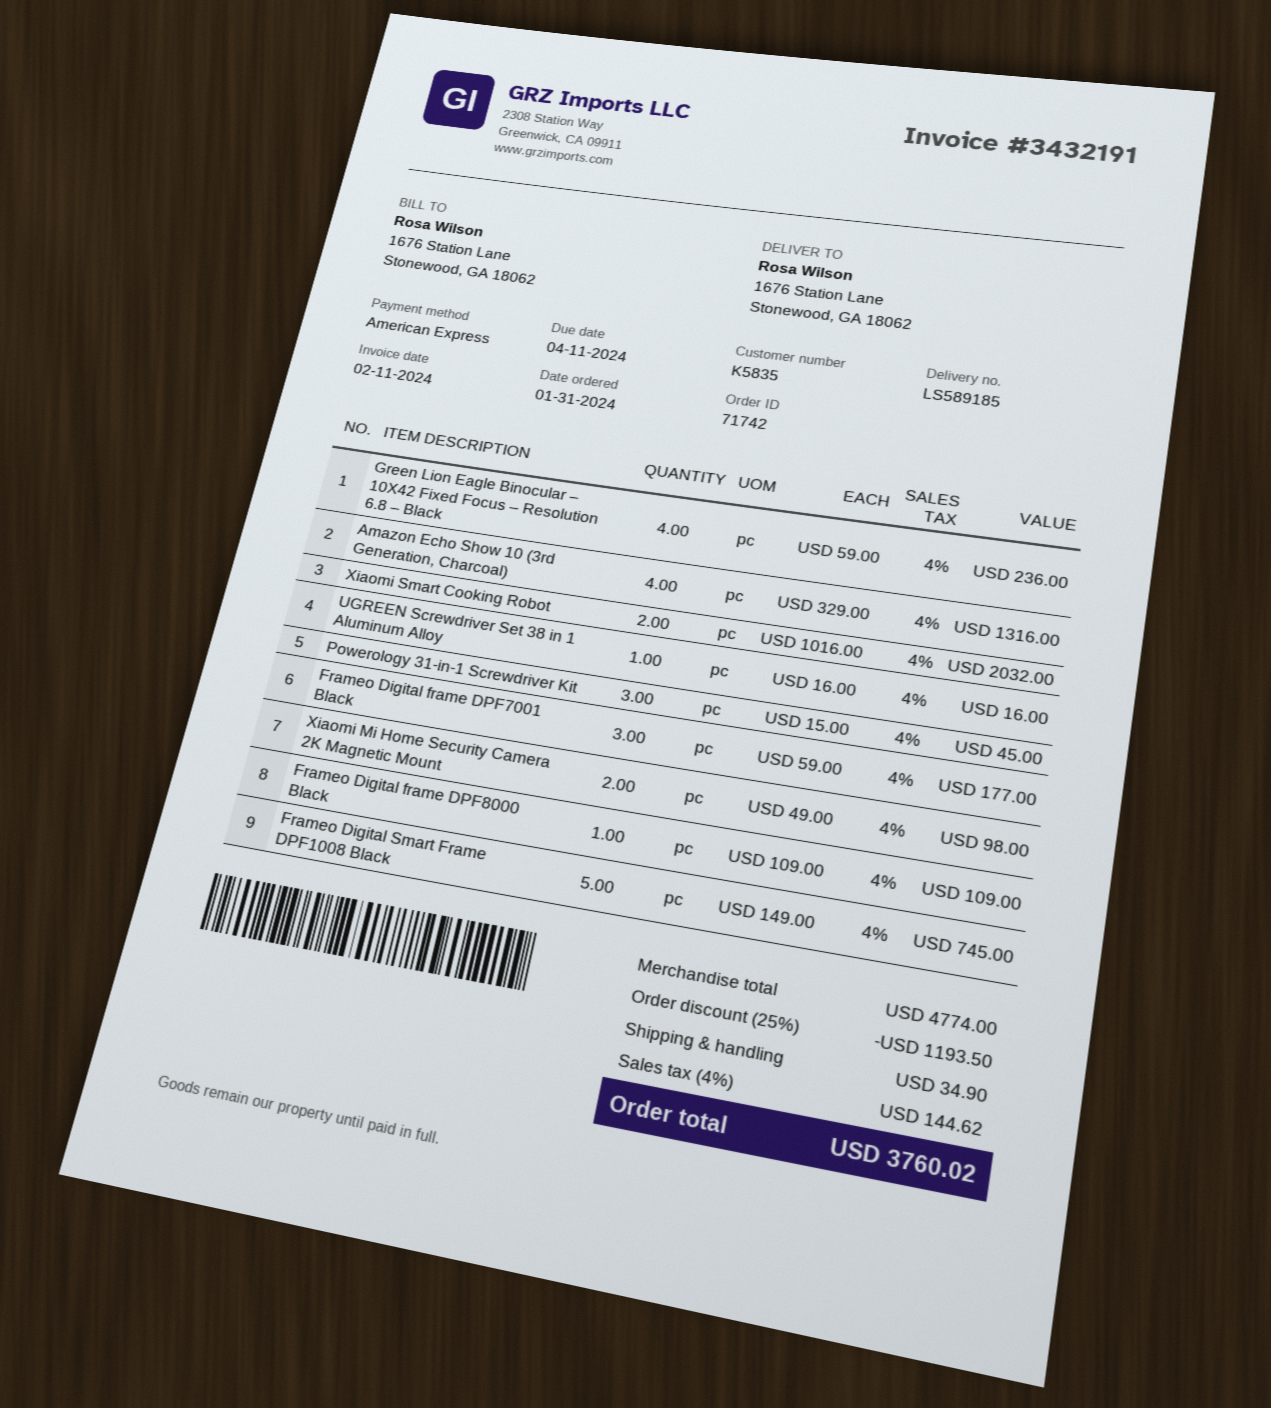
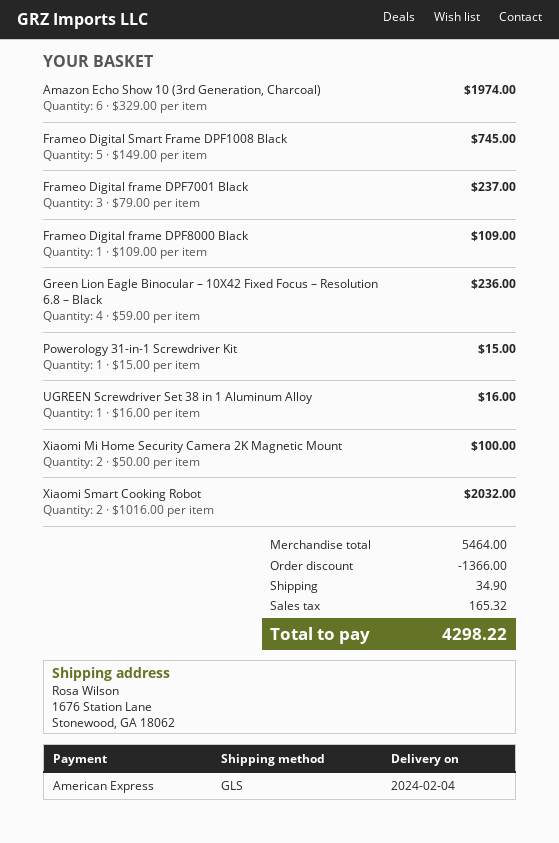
Amazon Echo Show 10 (3rd Generation, Charcoal): 4 x 329.00 = 1316.00 -> 6 x 329.00 = 1974.00
Powerology 31-in-1 Screwdriver Kit: 3 x 15.00 = 45.00 -> 1 x 15.00 = 15.00
Frameo Digital frame DPF7001 Black: 3 x 59.00 = 177.00 -> 3 x 79.00 = 237.00
Xiaomi Mi Home Security Camera 2K Magnetic Mount: 2 x 49.00 = 98.00 -> 2 x 50.00 = 100.00
subtotal: 4774.00 -> 5464.00
discount: 1193.50 -> 1366.00
tax: 144.62 -> 165.32
total: 3760.02 -> 4298.22

